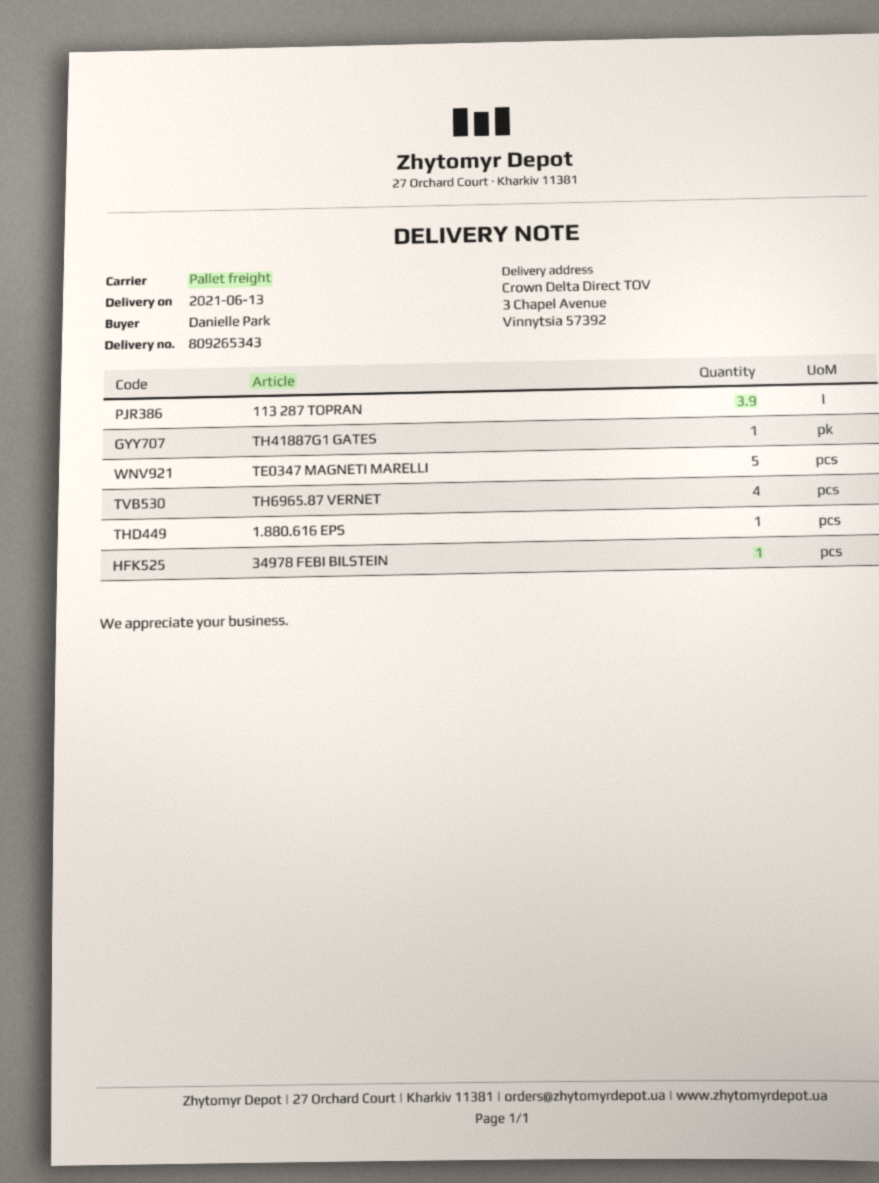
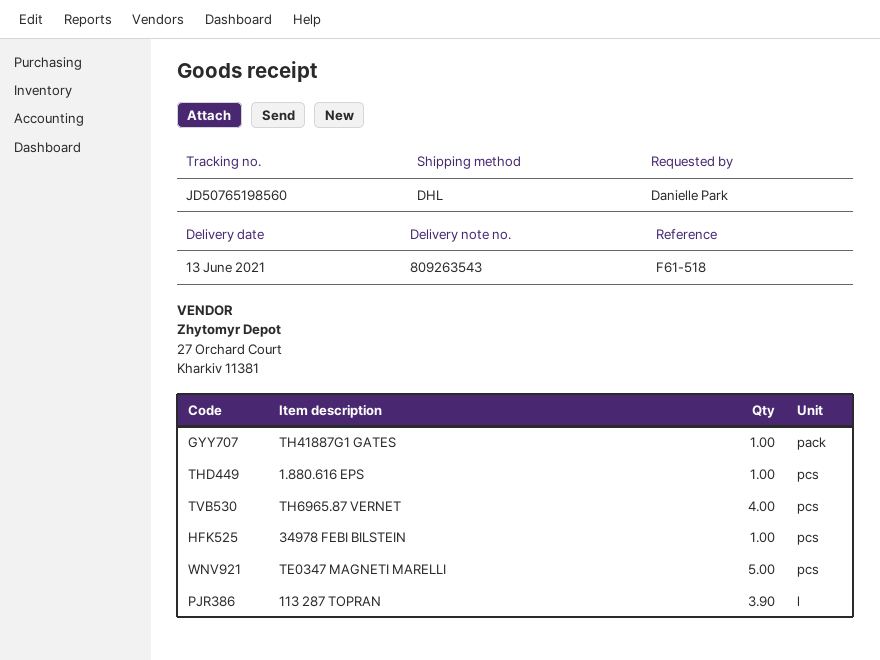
delivery note number: 809265343 -> 809263543
shipping method: pallet freight -> DHL

